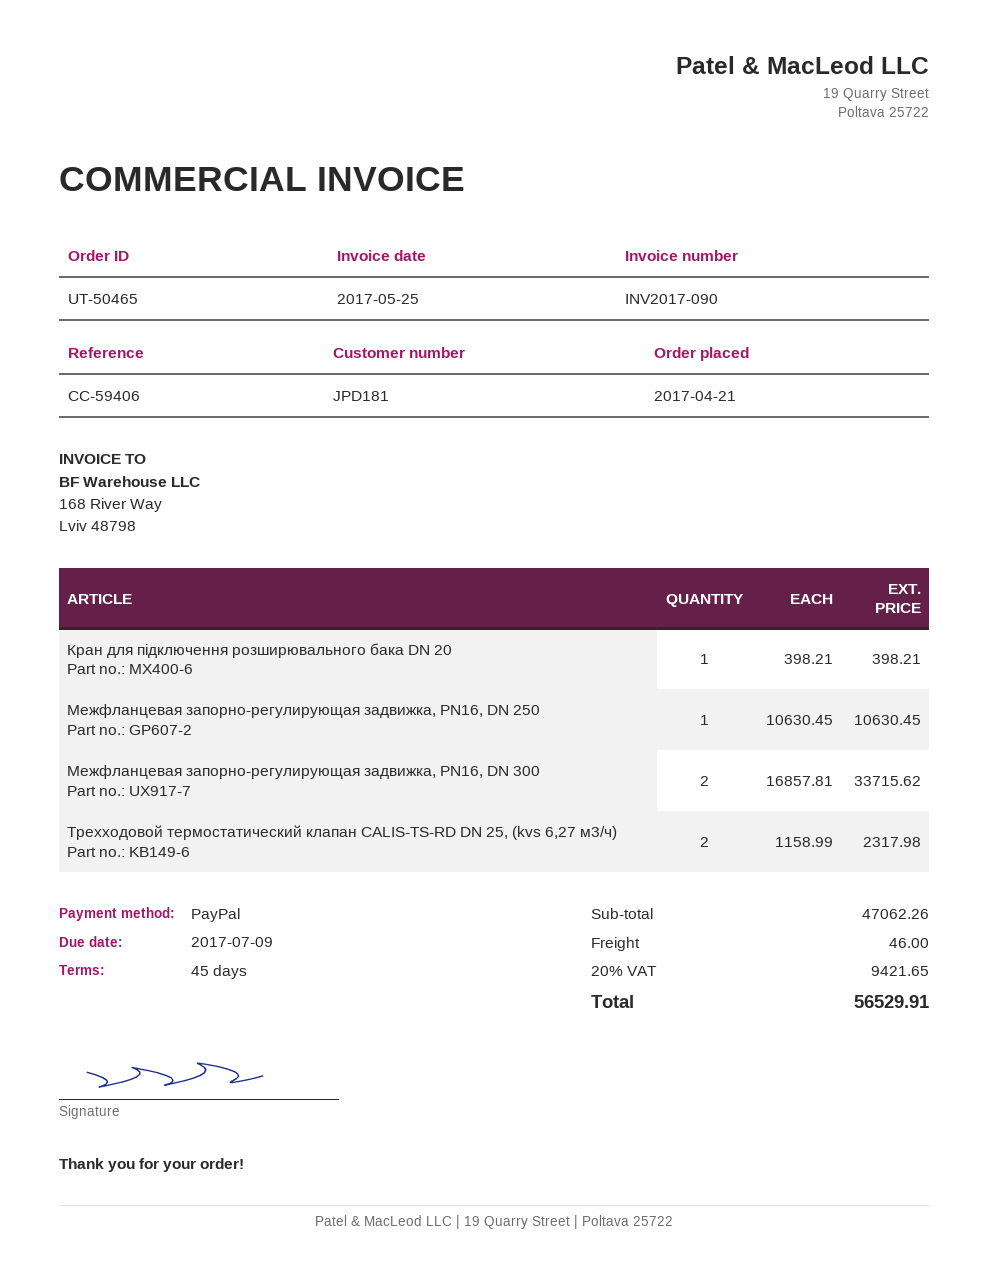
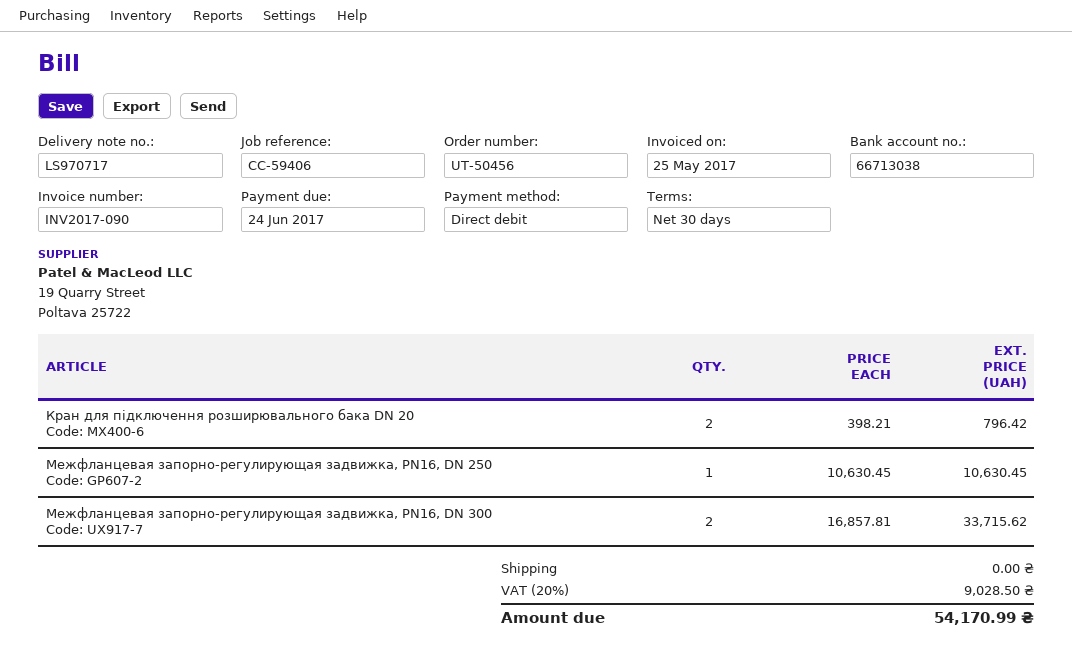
order number: UT-50465 -> UT-50456
payment terms: 45 days -> 30 days
due date: 2017-07-09 -> 2017-06-24
payment method: PayPal -> direct debit
Кран для підключення розширювального бака DN 20: 1 x 398.21 = 398.21 -> 2 x 398.21 = 796.42
Трехходовой термостатический клапан CALIS-TS-RD DN 25, (kvs 6,27 м3/ч): 2 x 1158.99 = 2317.98 -> none
shipping: 46.00 -> 0.00
tax: 20% = 9421.65 -> 20% = 9028.50
total: 56529.91 -> 54170.99

